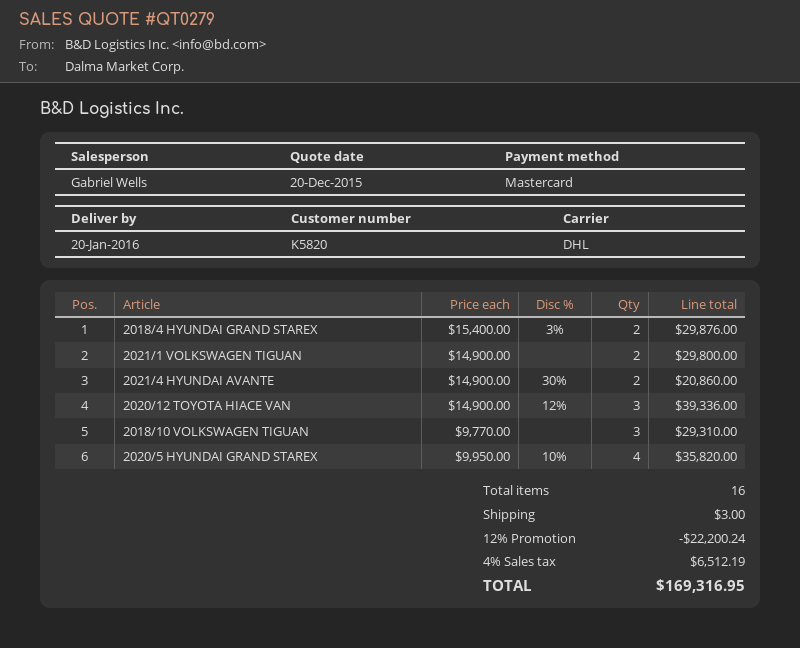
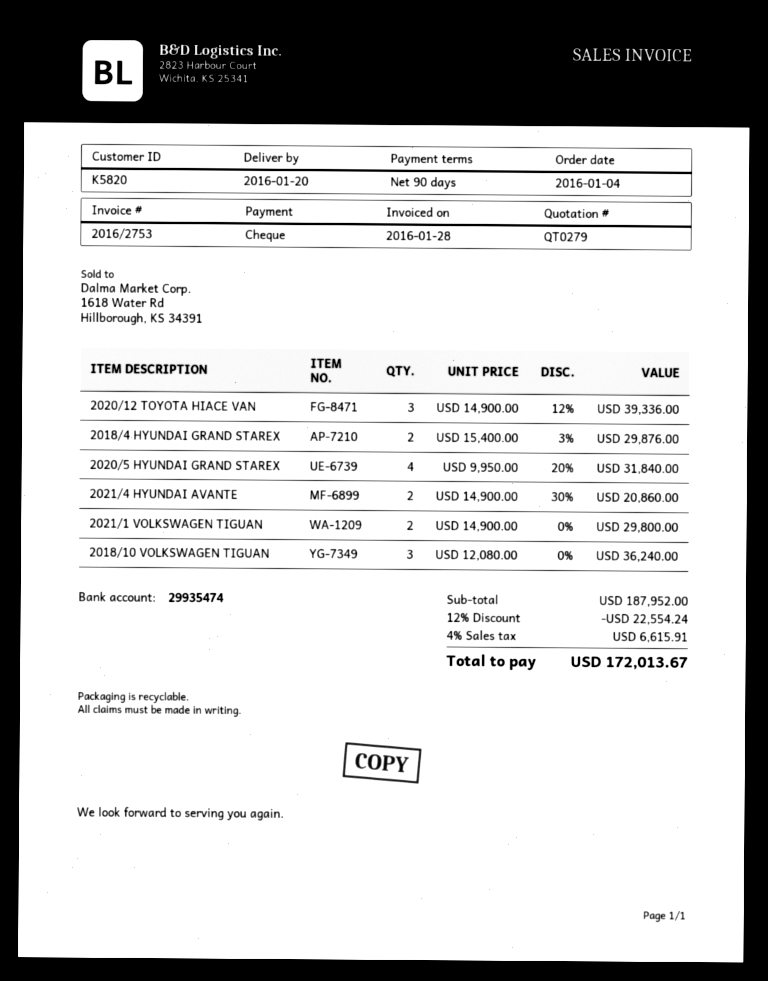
payment method: Mastercard -> cheque
2018/10 VOLKSWAGEN TIGUAN: 3 x 9770.00 = 29310.00 -> 3 x 12080.00 = 36240.00
2020/5 HYUNDAI GRAND STAREX: 4 x 9950.00 - 10% = 35820.00 -> 4 x 9950.00 - 20% = 31840.00
discount: 12% = 22200.24 -> 12% = 22554.24
shipping: 3.00 -> none
tax: 4% = 6512.19 -> 4% = 6615.91
total: 169316.95 -> 172013.67

